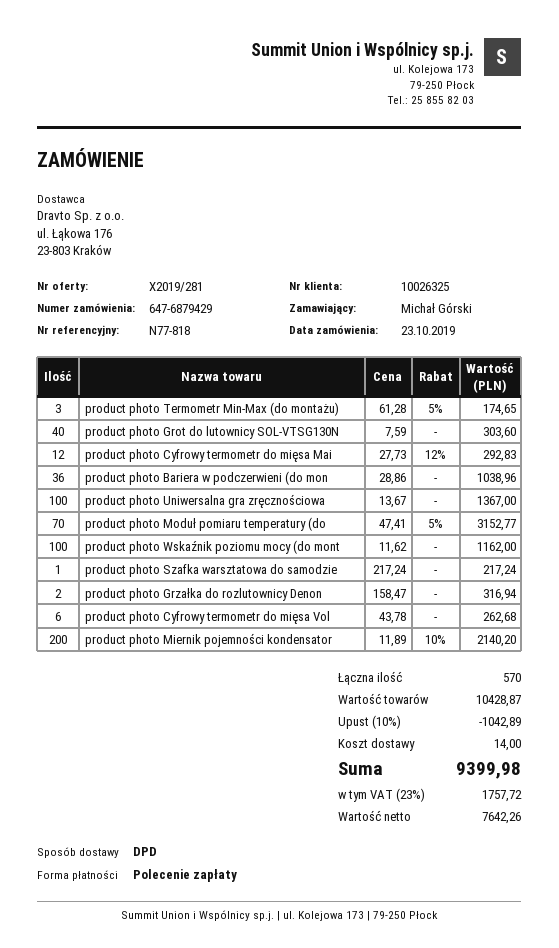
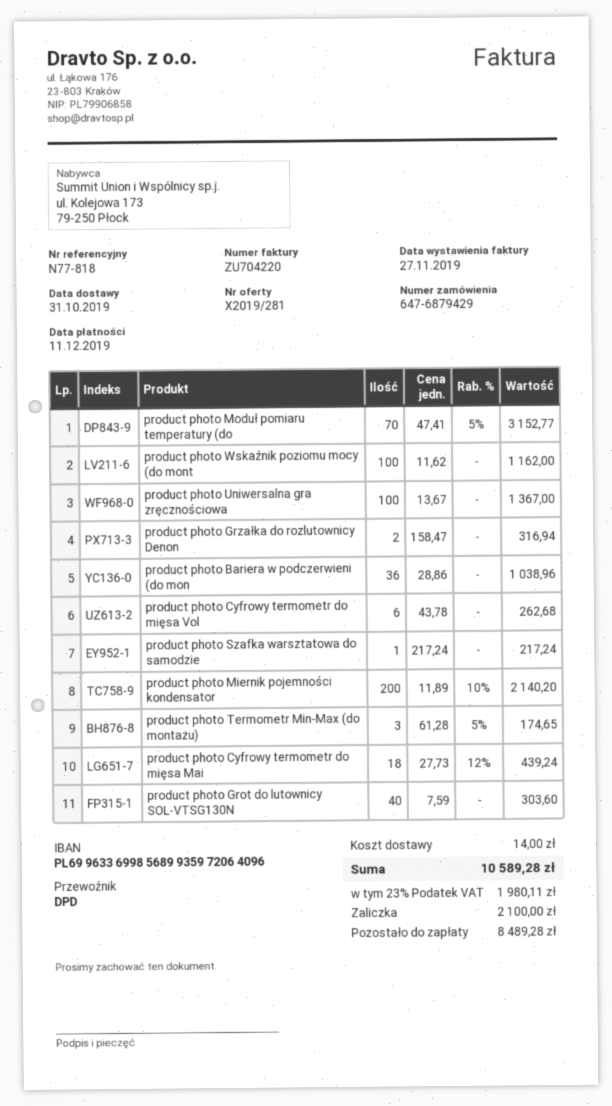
product photo Cyfrowy termometr do mięsa Mai: 12 x 27.73 - 12% = 292.83 -> 18 x 27.73 - 12% = 439.24
discount: 10% = 1042.89 -> none
tax: 23% = 1757.72 -> 23% = 1980.11
total: 9399.98 -> 10589.28

